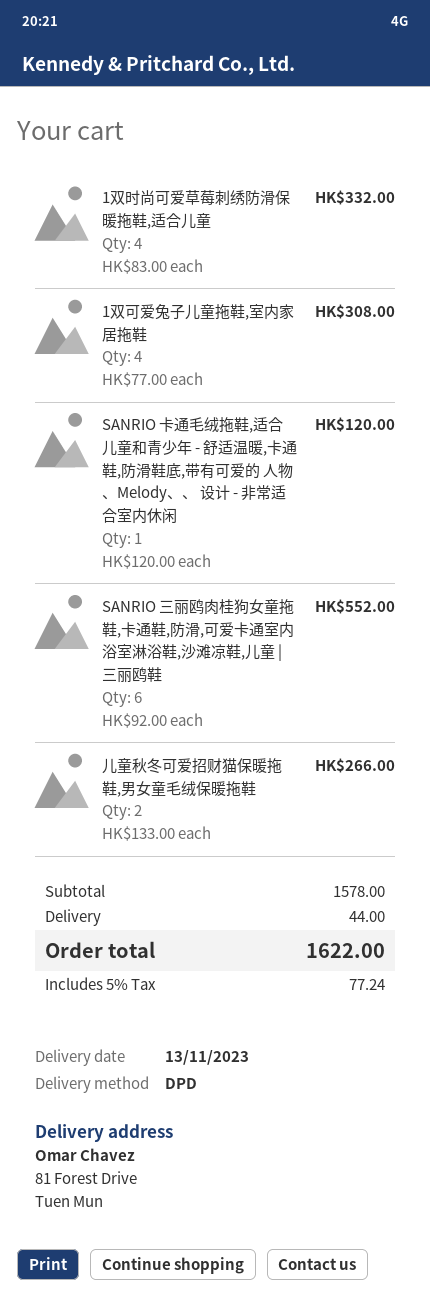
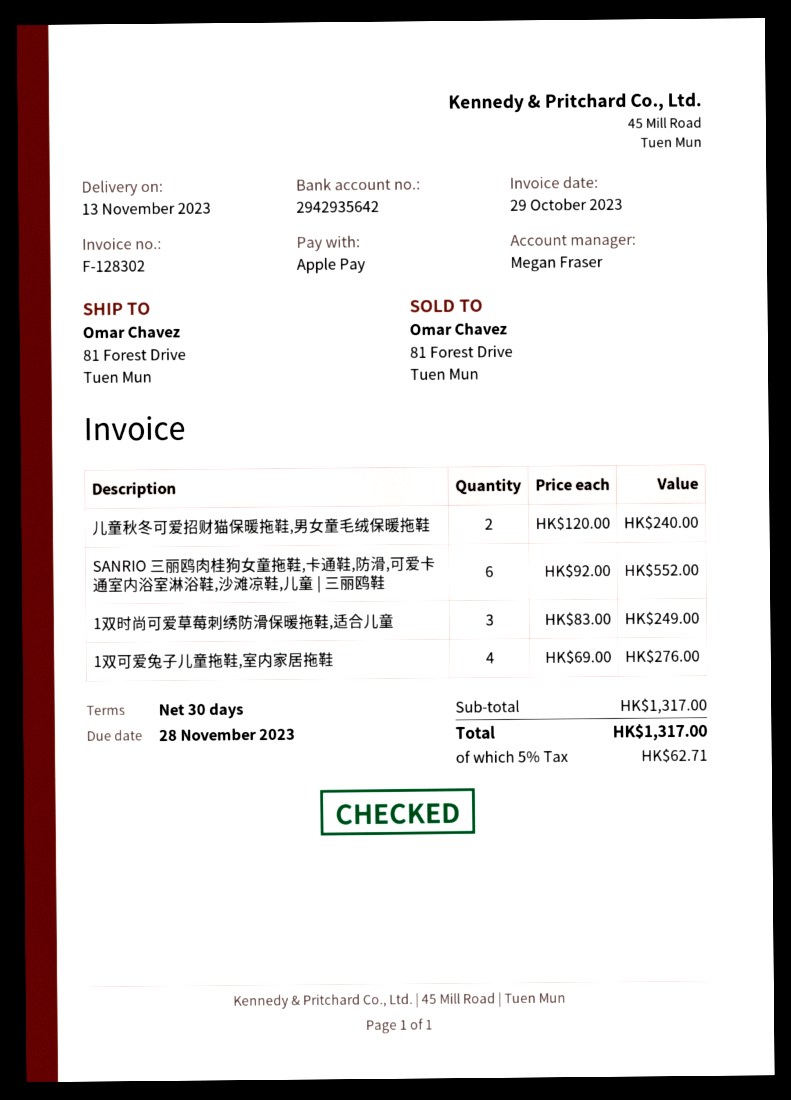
1双时尚可爱草莓刺绣防滑保暖拖鞋,适合儿童: 4 x 83.00 = 332.00 -> 3 x 83.00 = 249.00
1双可爱兔子儿童拖鞋,室内家居拖鞋: 4 x 77.00 = 308.00 -> 4 x 69.00 = 276.00
SANRIO 卡通毛绒拖鞋,适合儿童和青少年 - 舒适温暖,卡通鞋,防滑鞋底,带有可爱的 人物 、Melody、、 设计 - 非常适合室内休闲: 1 x 120.00 = 120.00 -> none
儿童秋冬可爱招财猫保暖拖鞋,男女童毛绒保暖拖鞋: 2 x 133.00 = 266.00 -> 2 x 120.00 = 240.00
subtotal: 1578.00 -> 1317.00
shipping: 44.00 -> none
tax: 5% = 77.24 -> 5% = 62.71
total: 1622.00 -> 1317.00

